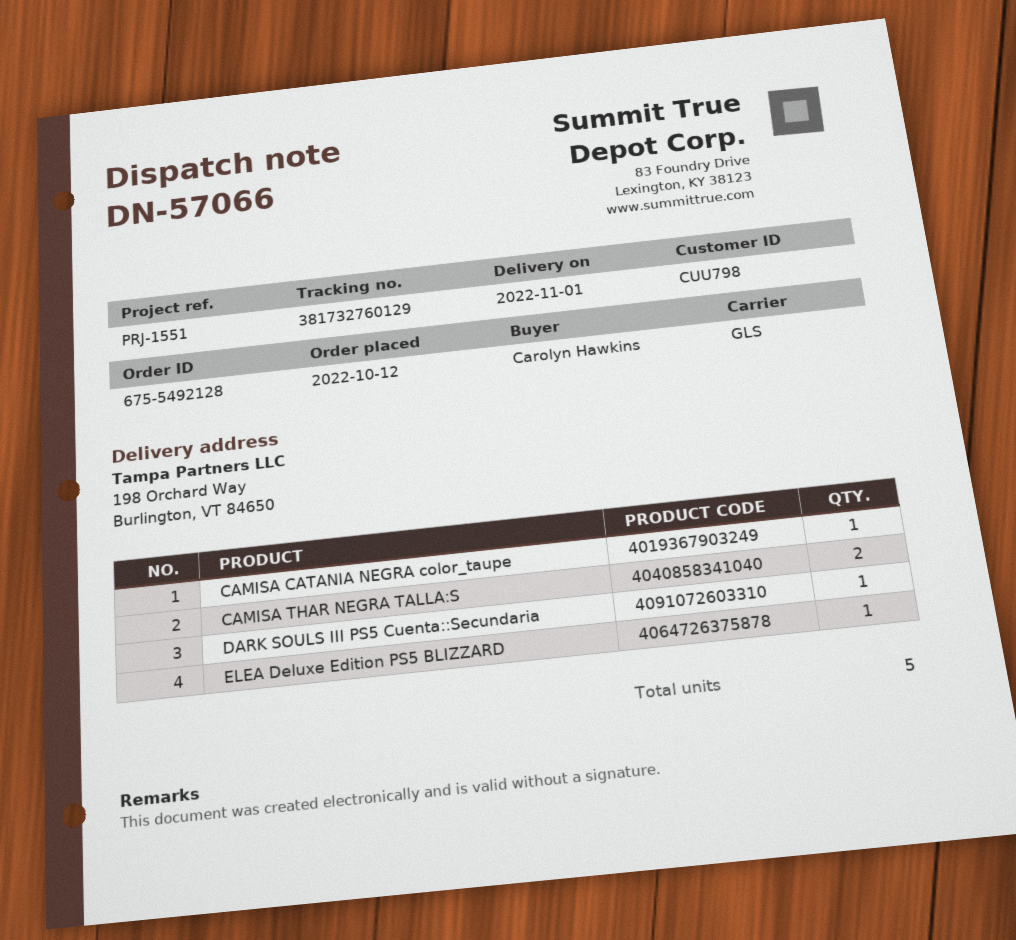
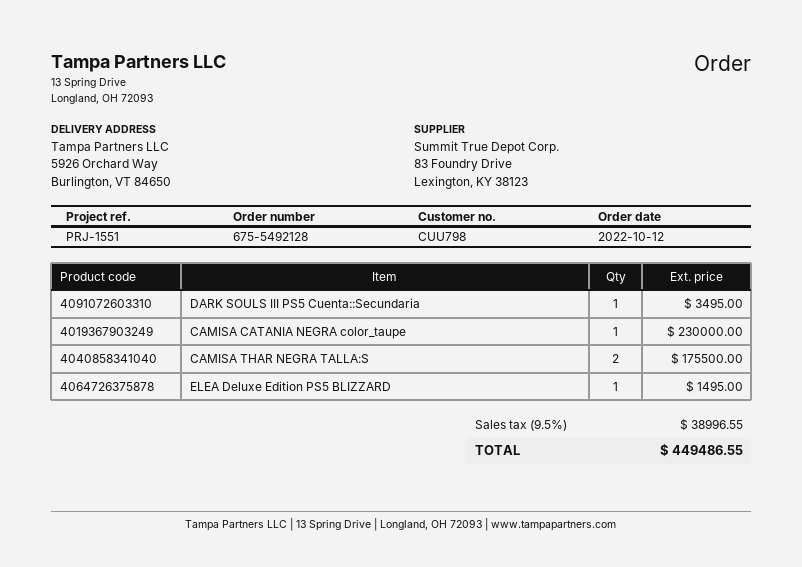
ship to: 198 Orchard Way, Burlington, VT 84650 -> 5926 Orchard Way, Burlington, VT 84650

